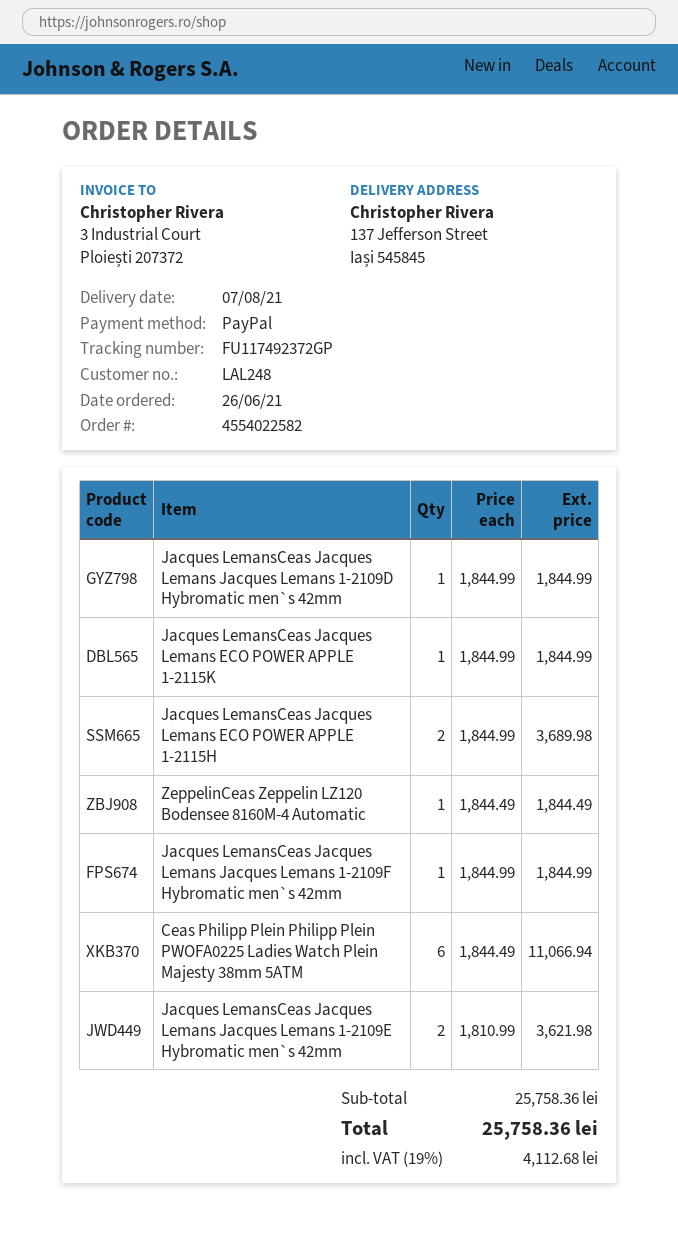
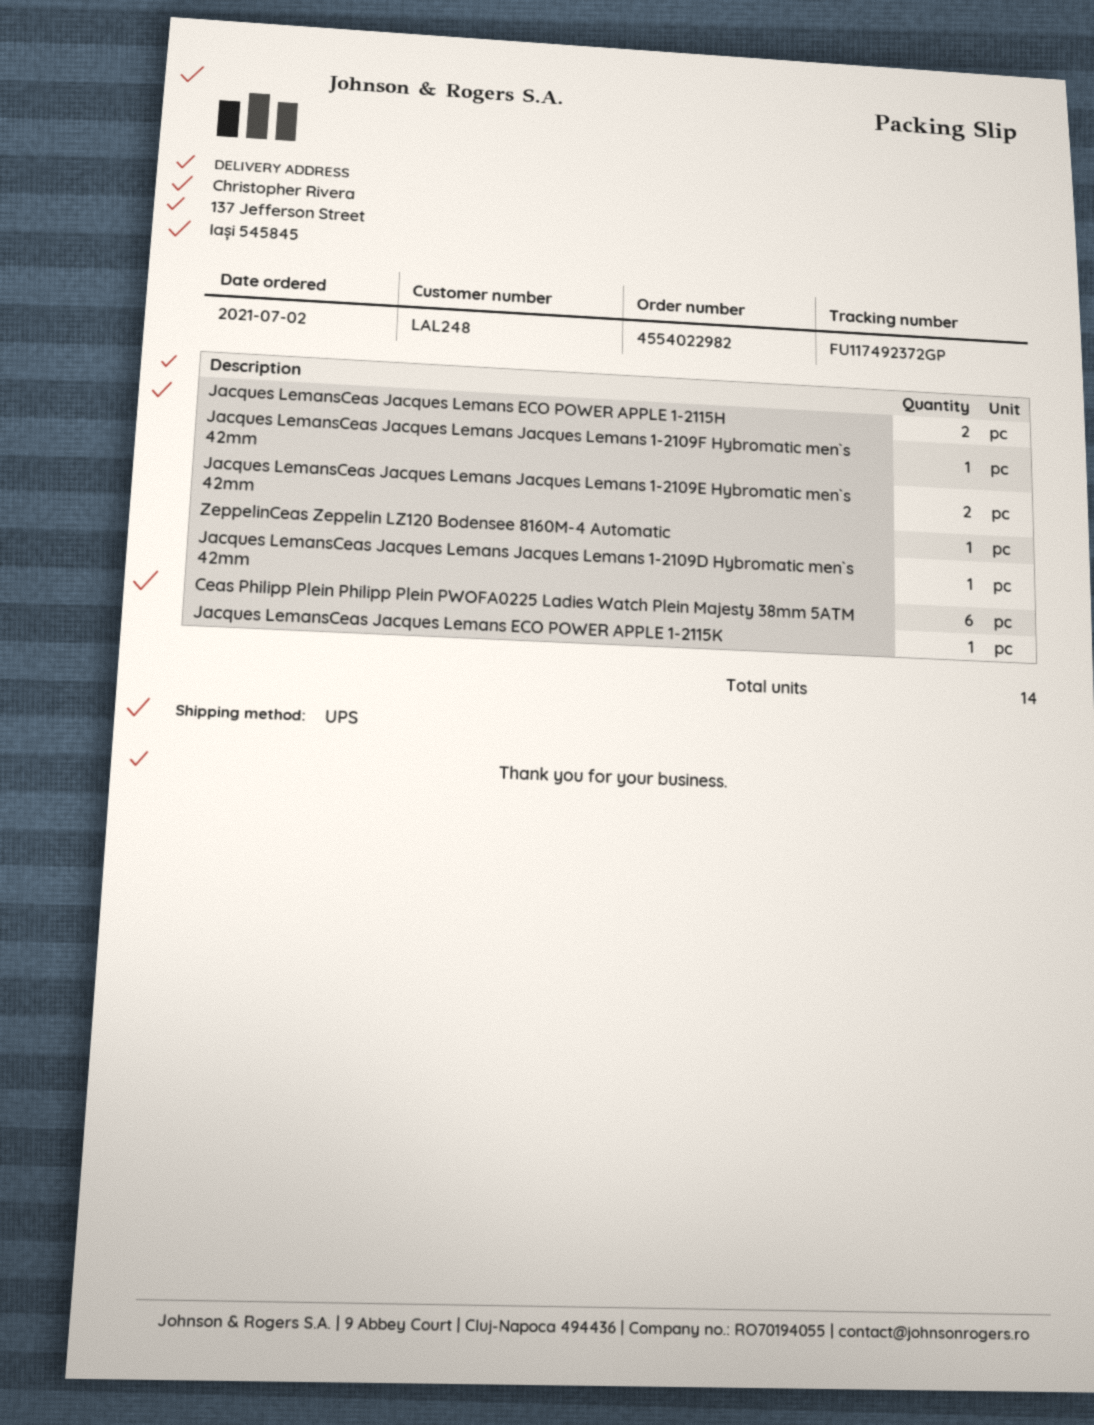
order number: 4554022582 -> 4554022982
order date: 2021-06-26 -> 2021-07-02

